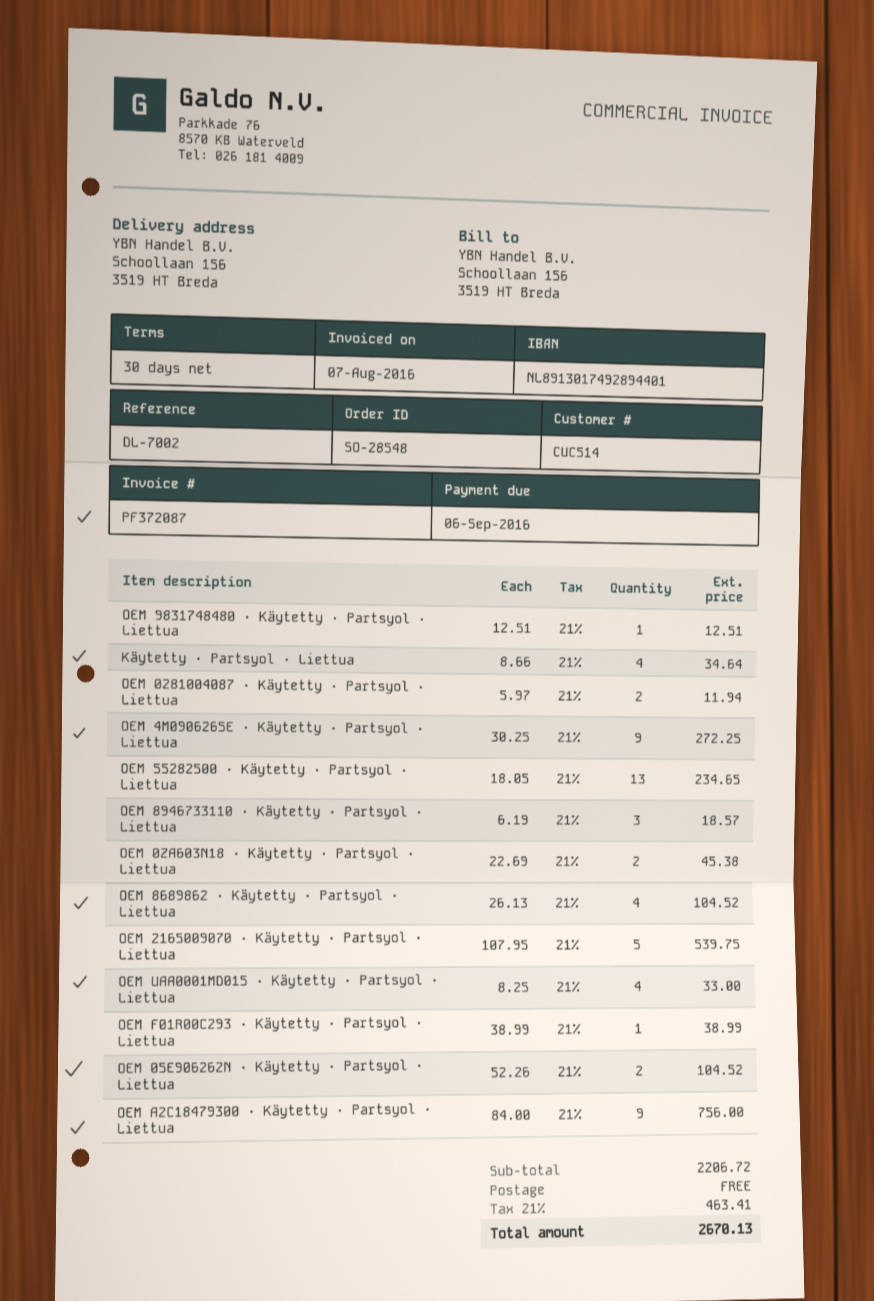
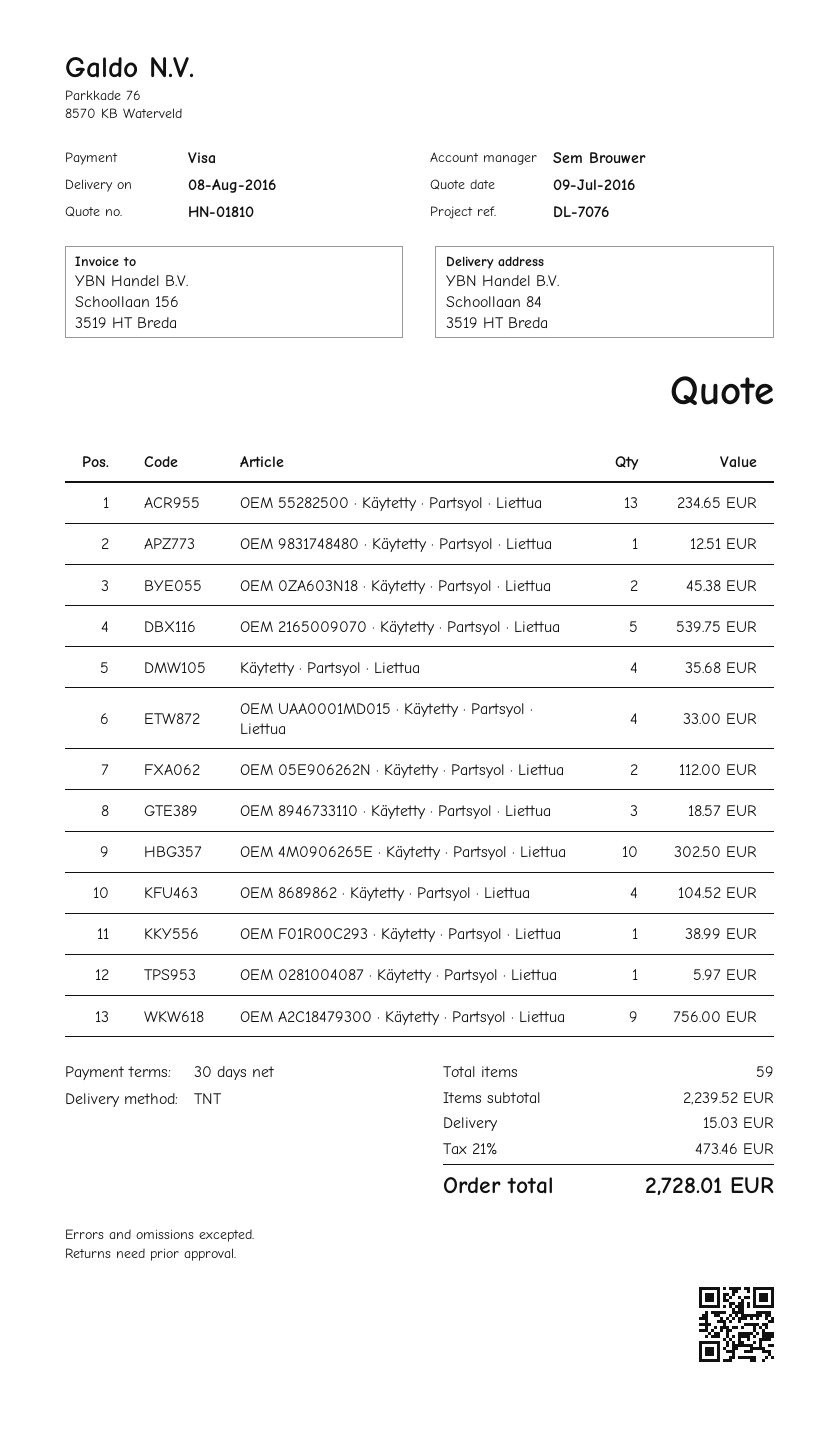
reference: DL-7002 -> DL-7076
ship to: Schoollaan 156, 3519 HT Breda -> Schoollaan 84, 3519 HT Breda
Käytetty · Partsyol · Liettua: 4 for 34.64 -> 4 for 35.68
OEM 0281004087 · Käytetty · Partsyol · Liettua: 2 for 11.94 -> 1 for 5.97
OEM 4M0906265E · Käytetty · Partsyol · Liettua: 9 for 272.25 -> 10 for 302.50
OEM 05E906262N · Käytetty · Partsyol · Liettua: 2 for 104.52 -> 2 for 112.00
subtotal: 2206.72 -> 2239.52
shipping: 0.00 -> 15.03
tax: 21% = 463.41 -> 21% = 473.46
total: 2670.13 -> 2728.01

